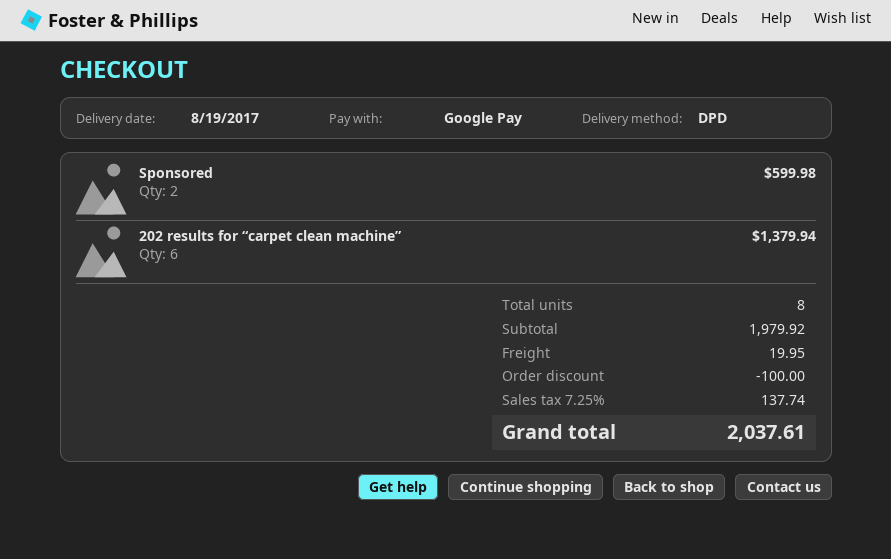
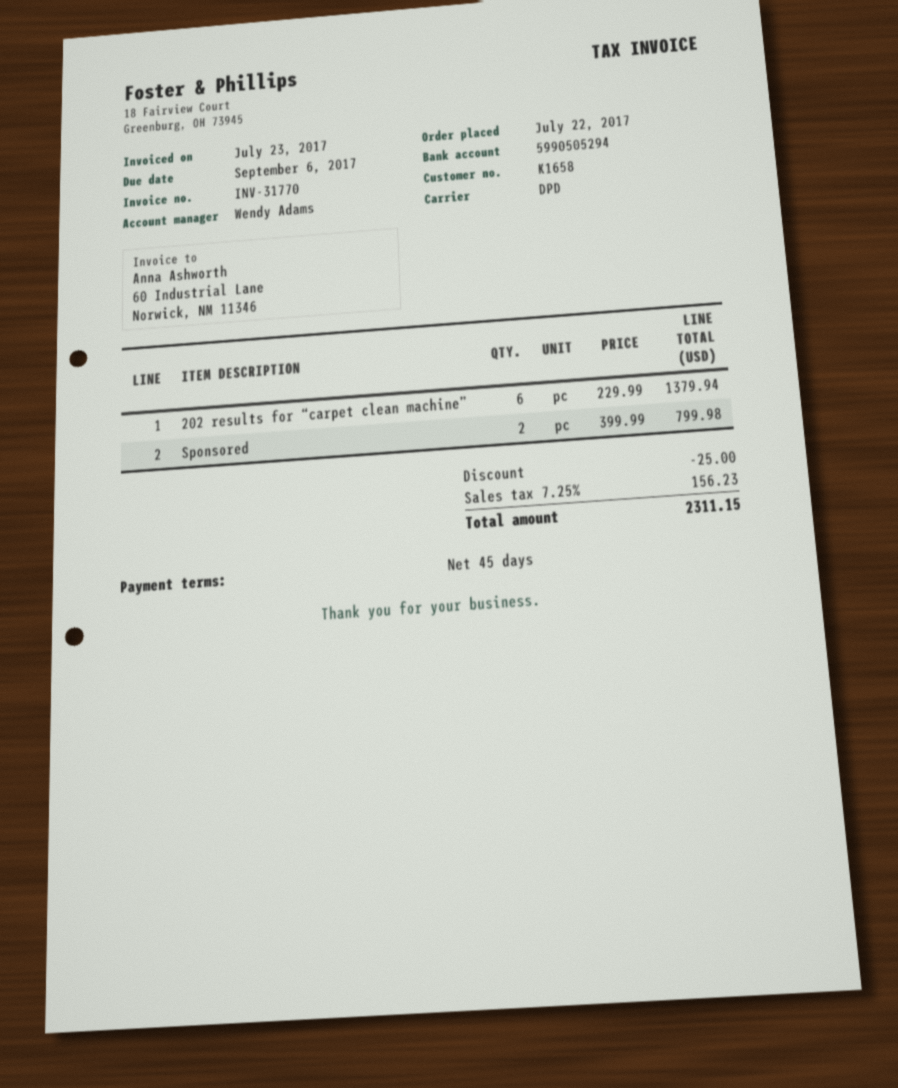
Sponsored: 2 for 599.98 -> 2 for 799.98
discount: 100.00 -> 25.00
shipping: 19.95 -> none
tax: 7.25% = 137.74 -> 7.25% = 156.23
total: 2037.61 -> 2311.15

